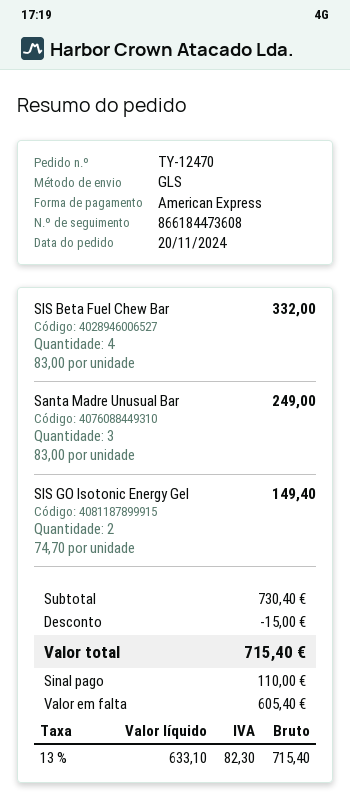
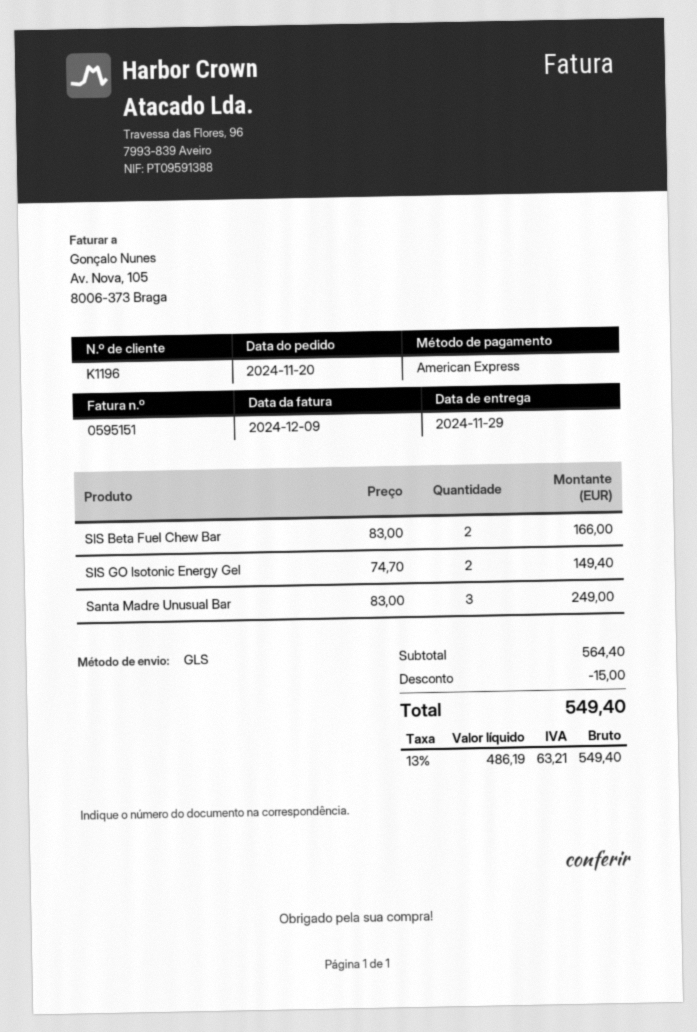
SIS Beta Fuel Chew Bar: 4 x 83.00 = 332.00 -> 2 x 83.00 = 166.00
subtotal: 730.40 -> 564.40
net: 633.10 -> 486.19
tax: 13% = 82.30 -> 13% = 63.21
total: 715.40 -> 549.40

